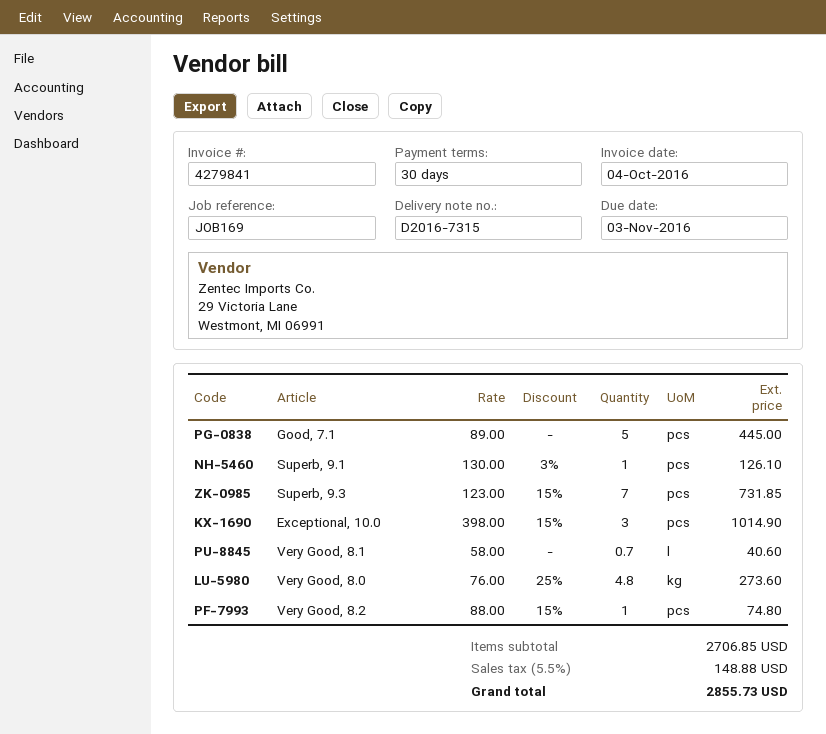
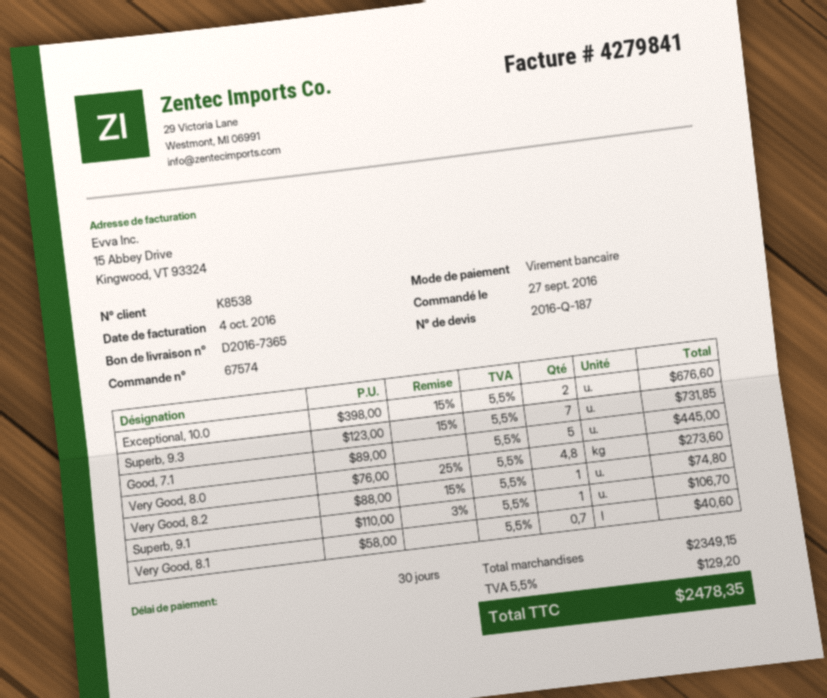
delivery note number: D2016-7315 -> D2016-7365
Superb, 9.1: 1 x 130.00 - 3% = 126.10 -> 1 x 110.00 - 3% = 106.70
Exceptional, 10.0: 3 x 398.00 - 15% = 1014.90 -> 2 x 398.00 - 15% = 676.60
subtotal: 2706.85 -> 2349.15
tax: 5.5% = 148.88 -> 5.5% = 129.20
total: 2855.73 -> 2478.35

